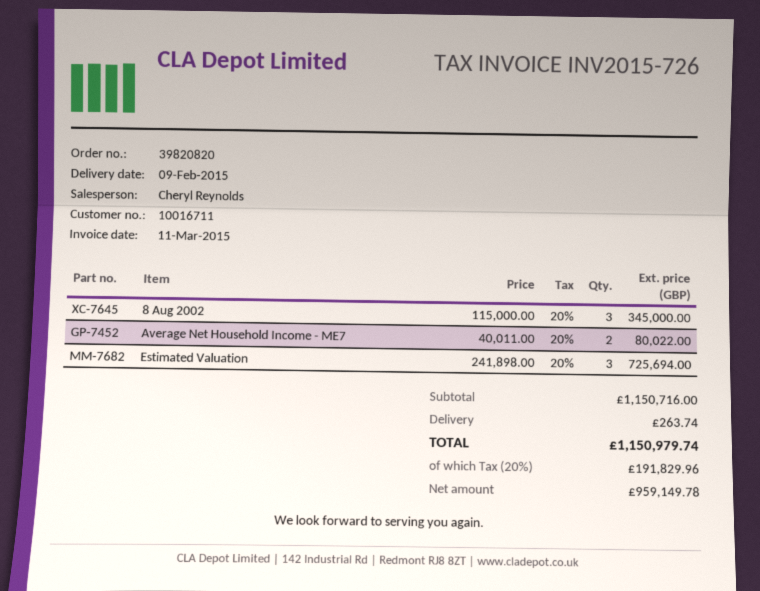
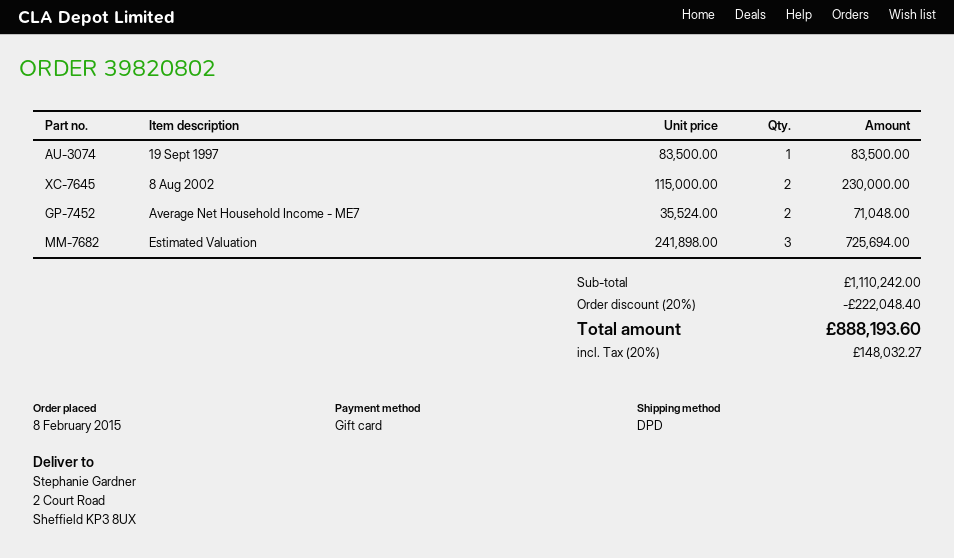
order number: 39820820 -> 39820802
8 Aug 2002: 3 x 115000.00 = 345000.00 -> 2 x 115000.00 = 230000.00
Average Net Household Income - ME7: 2 x 40011.00 = 80022.00 -> 2 x 35524.00 = 71048.00
19 Sept 1997: none -> 1 x 83500.00 = 83500.00
subtotal: 1150716.00 -> 1110242.00
discount: none -> 20% = 222048.40
shipping: 263.74 -> none
tax: 20% = 191829.96 -> 20% = 148032.27
total: 1150979.74 -> 888193.60

